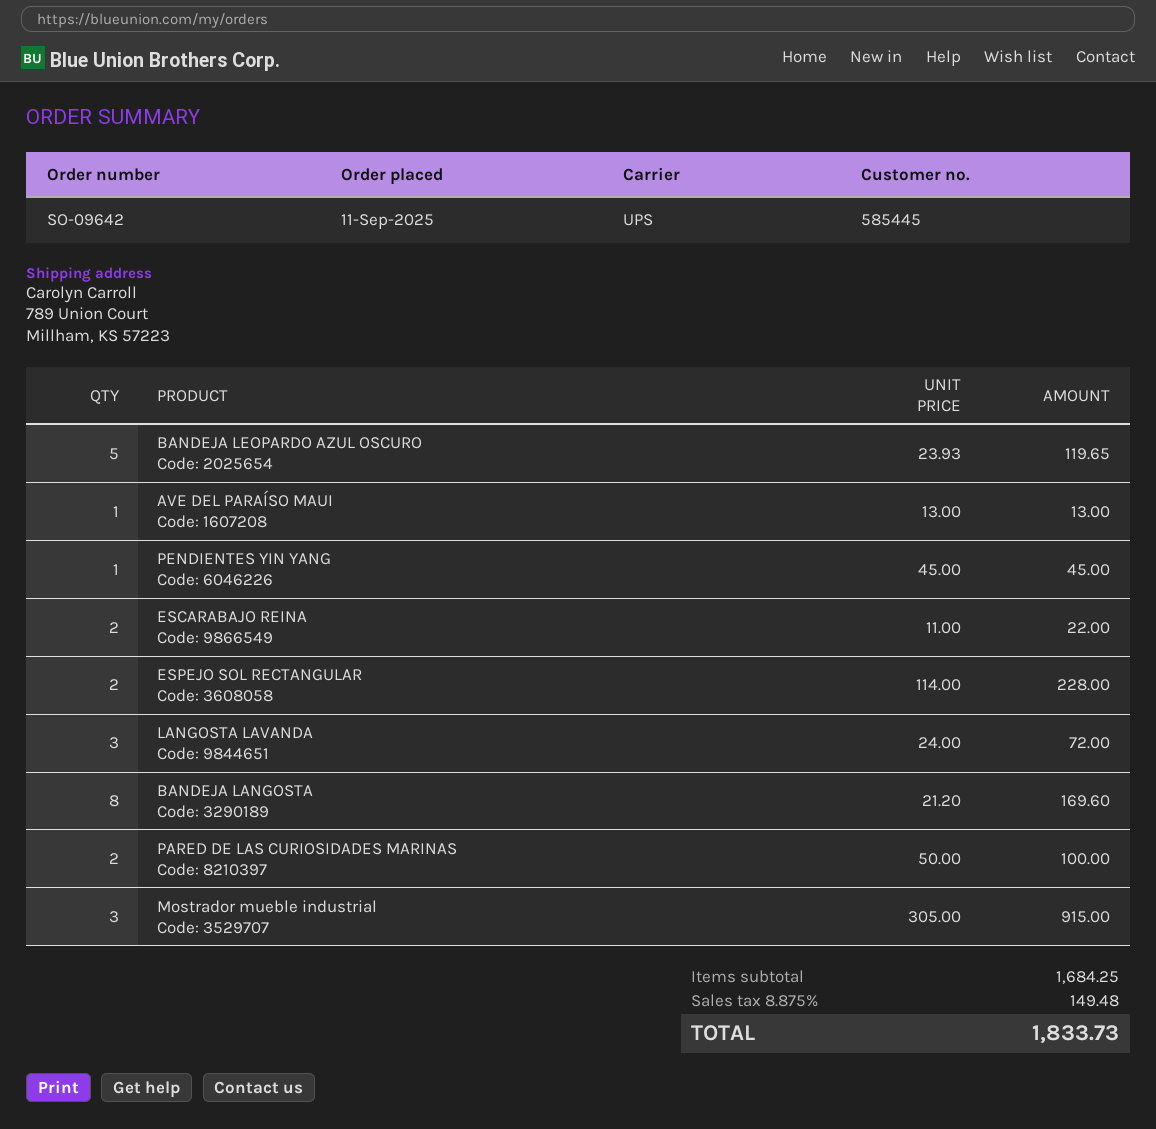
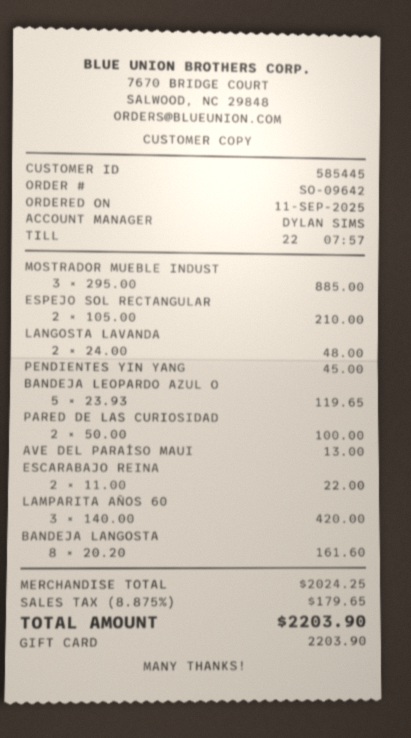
ESPEJO SOL RECTANGULAR: 2 x 114.00 = 228.00 -> 2 x 105.00 = 210.00
LANGOSTA LAVANDA: 3 x 24.00 = 72.00 -> 2 x 24.00 = 48.00
BANDEJA LANGOSTA: 8 x 21.20 = 169.60 -> 8 x 20.20 = 161.60
Mostrador mueble industrial: 3 x 305.00 = 915.00 -> 3 x 295.00 = 885.00
LAMPARITA AÑOS 60: none -> 3 x 140.00 = 420.00
subtotal: 1684.25 -> 2024.25
tax: 8.875% = 149.48 -> 8.875% = 179.65
total: 1833.73 -> 2203.90

